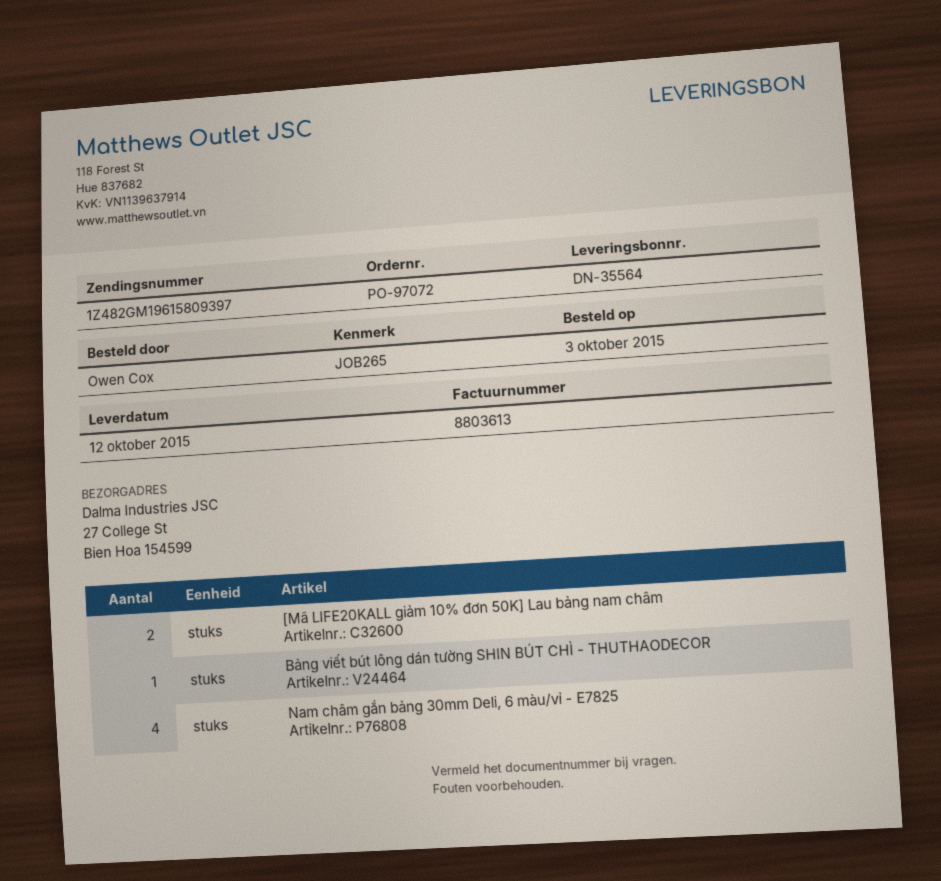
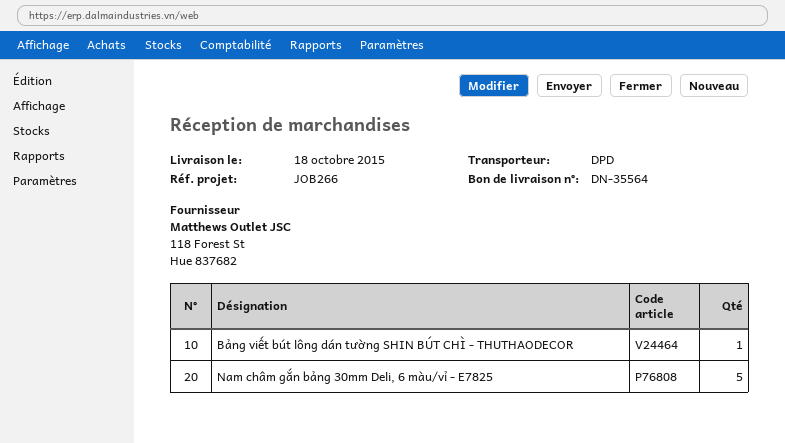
delivery date: 2015-10-12 -> 2015-10-18
reference: JOB265 -> JOB266
[Mã LIFE20KALL giảm 10% đơn 50K] Lau bảng nam châm: 2 -> none
Nam châm gắn bảng 30mm Deli, 6 màu/vỉ - E7825: 4 -> 5

